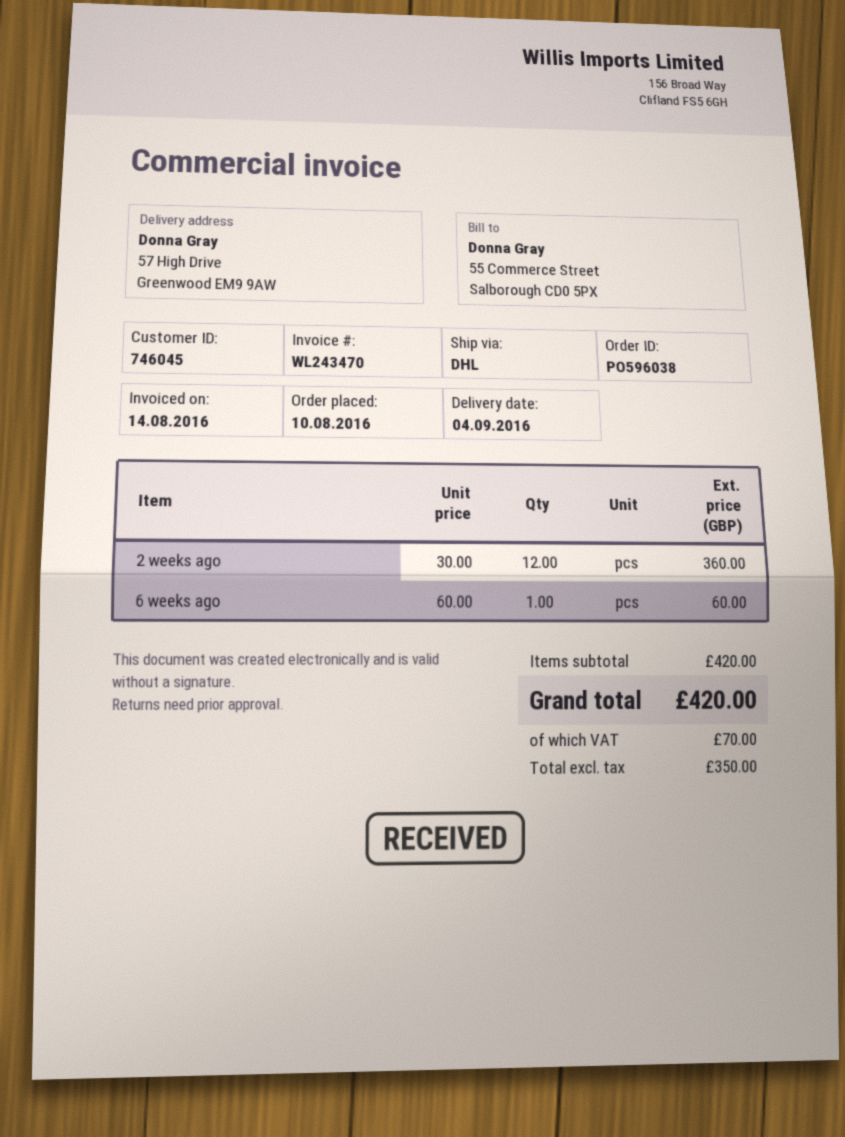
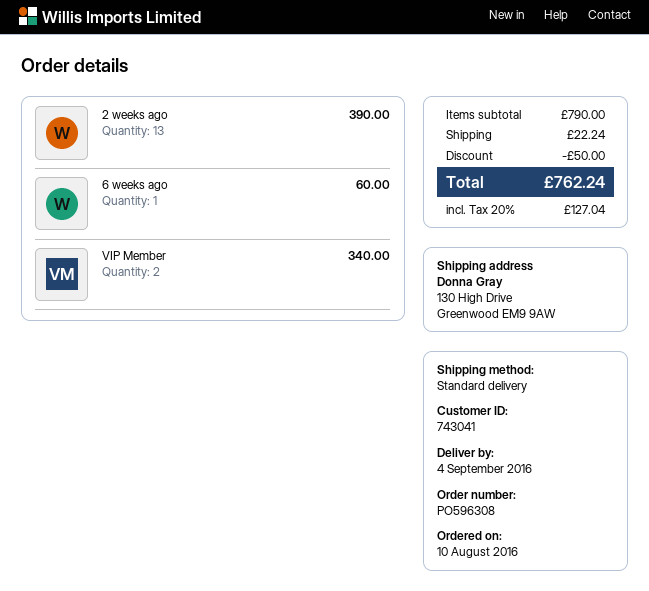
order number: PO596038 -> PO596308
customer number: 746045 -> 743041
shipping method: DHL -> standard
ship to: 57 High Drive, Greenwood EM9 9AW -> 130 High Drive, Greenwood EM9 9AW
2 weeks ago: 12 for 360.00 -> 13 for 390.00
VIP Member: none -> 2 for 340.00
subtotal: 420.00 -> 790.00
discount: none -> 50.00
shipping: none -> 22.24
tax: 70.00 -> 127.04
total: 420.00 -> 762.24

